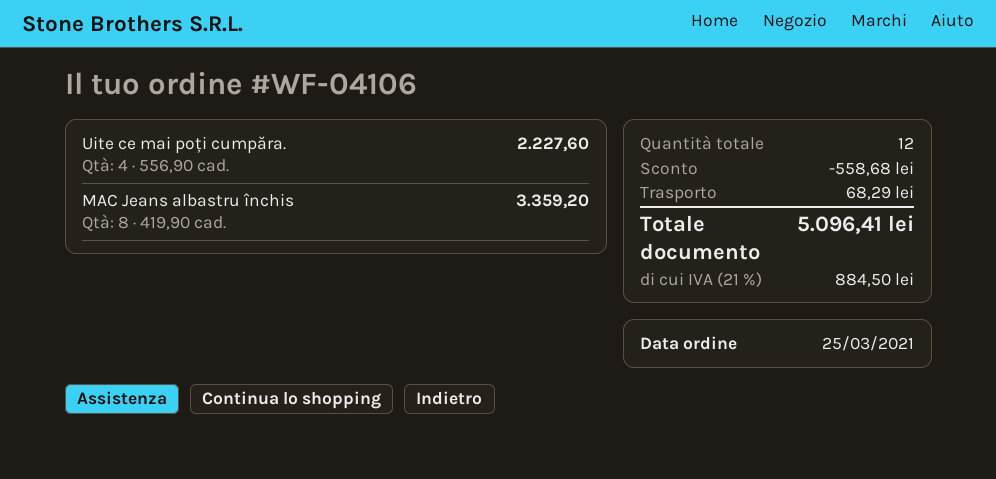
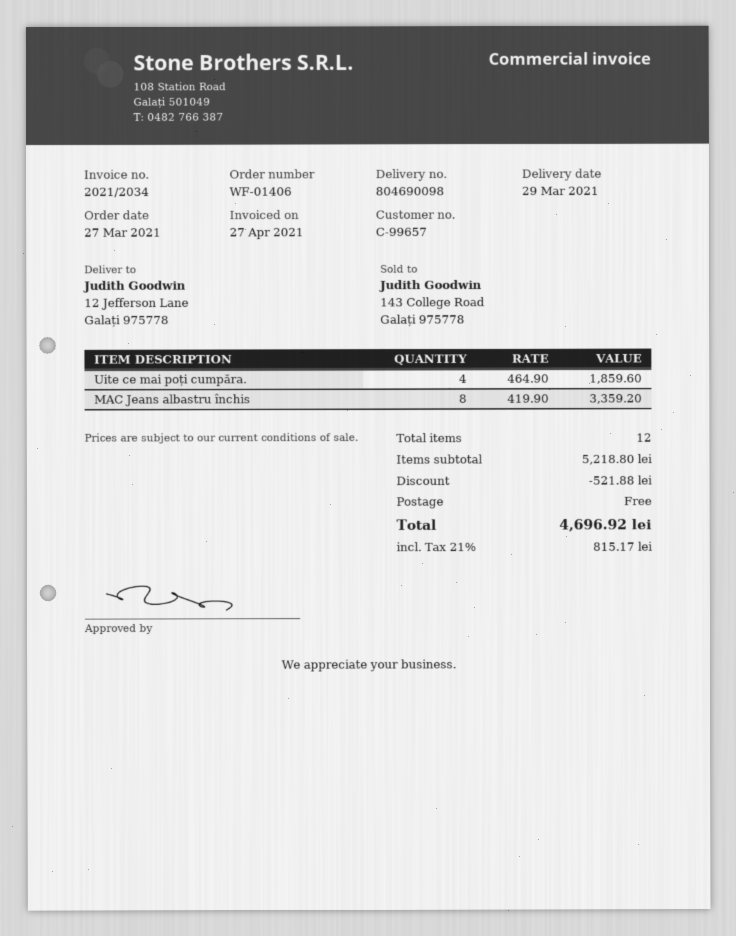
order number: WF-04106 -> WF-01406
order date: 2021-03-25 -> 2021-03-27
Uite ce mai poți cumpăra.: 4 x 556.90 = 2227.60 -> 4 x 464.90 = 1859.60
discount: 558.68 -> 521.88
shipping: 68.29 -> 0.00
tax: 21% = 884.50 -> 21% = 815.17
total: 5096.41 -> 4696.92

